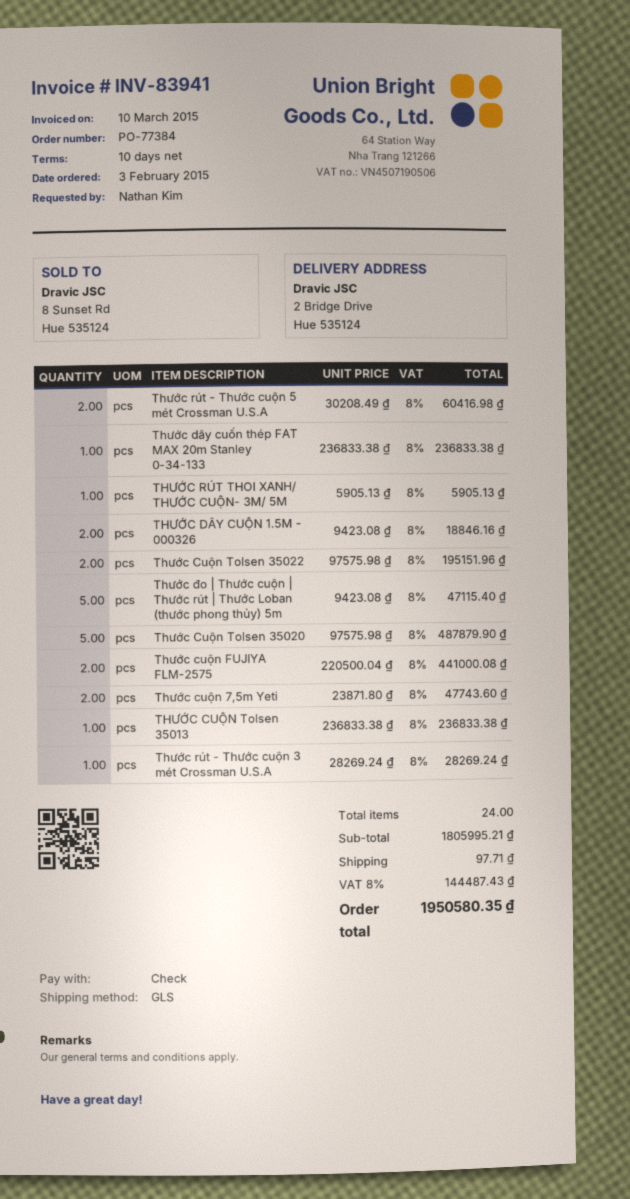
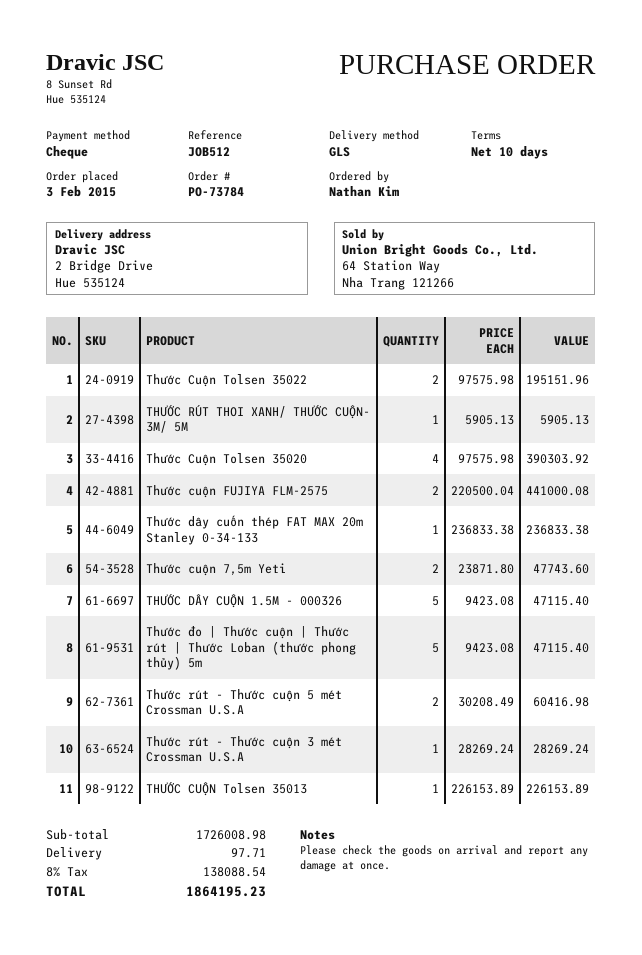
order number: PO-77384 -> PO-73784
THƯỚC DÂY CUỘN 1.5M - 000326: 2 x 9423.08 = 18846.16 -> 5 x 9423.08 = 47115.40
Thước Cuộn Tolsen 35020: 5 x 97575.98 = 487879.90 -> 4 x 97575.98 = 390303.92
THƯỚC CUỘN Tolsen 35013: 1 x 236833.38 = 236833.38 -> 1 x 226153.89 = 226153.89
subtotal: 1805995.21 -> 1726008.98
tax: 8% = 144487.43 -> 8% = 138088.54
total: 1950580.35 -> 1864195.23

